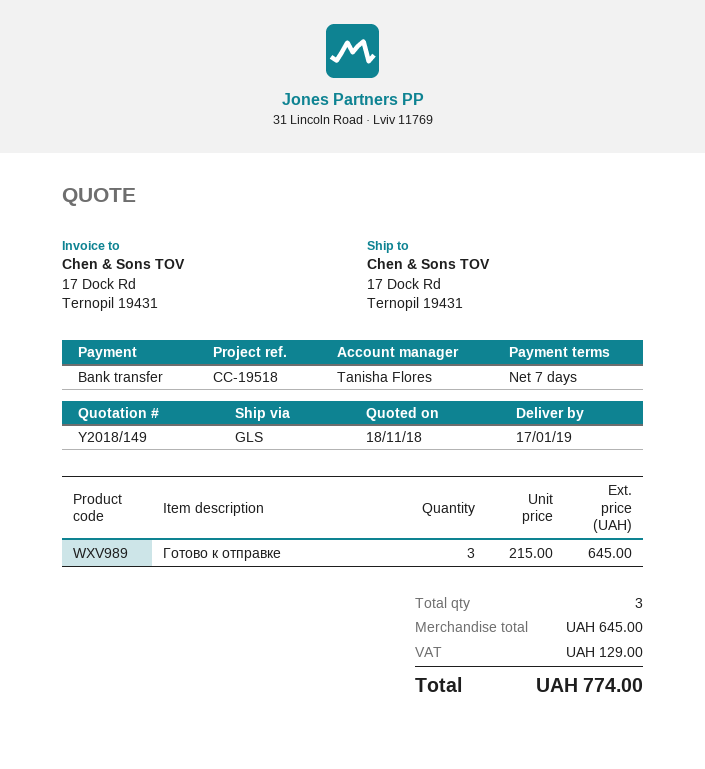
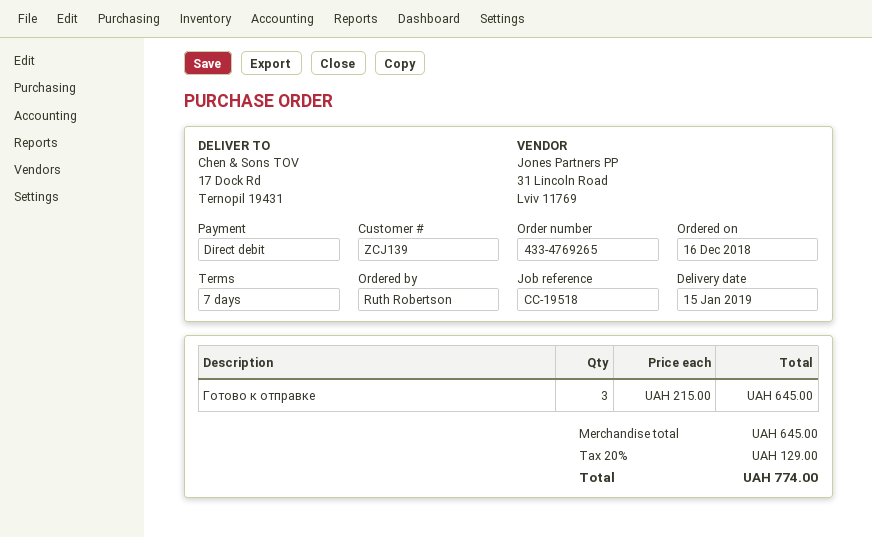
delivery date: 2019-01-17 -> 2019-01-15
payment method: bank transfer -> direct debit

